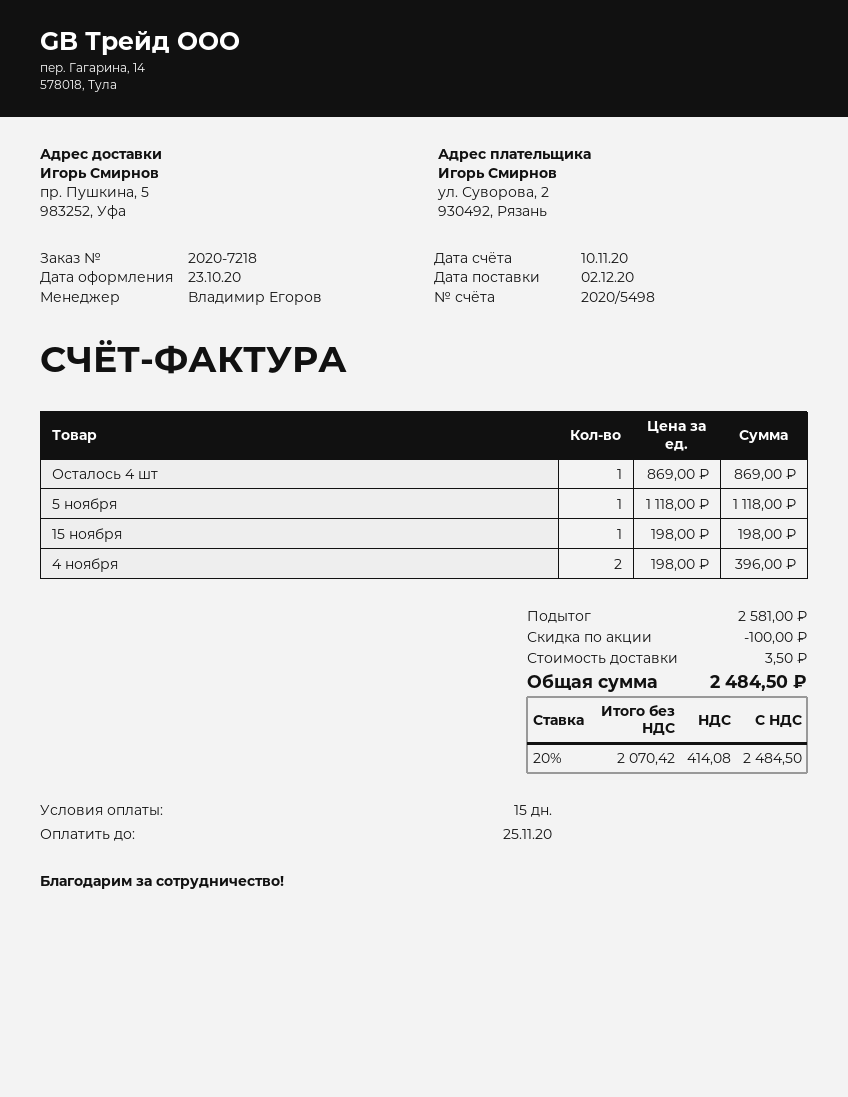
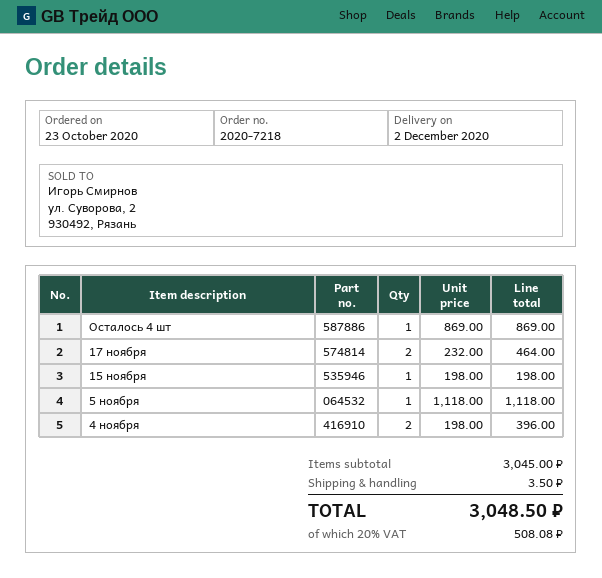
17 ноября: none -> 2 x 232.00 = 464.00
subtotal: 2581.00 -> 3045.00
discount: 100.00 -> none
tax: 20% = 414.08 -> 20% = 508.08
total: 2484.50 -> 3048.50

